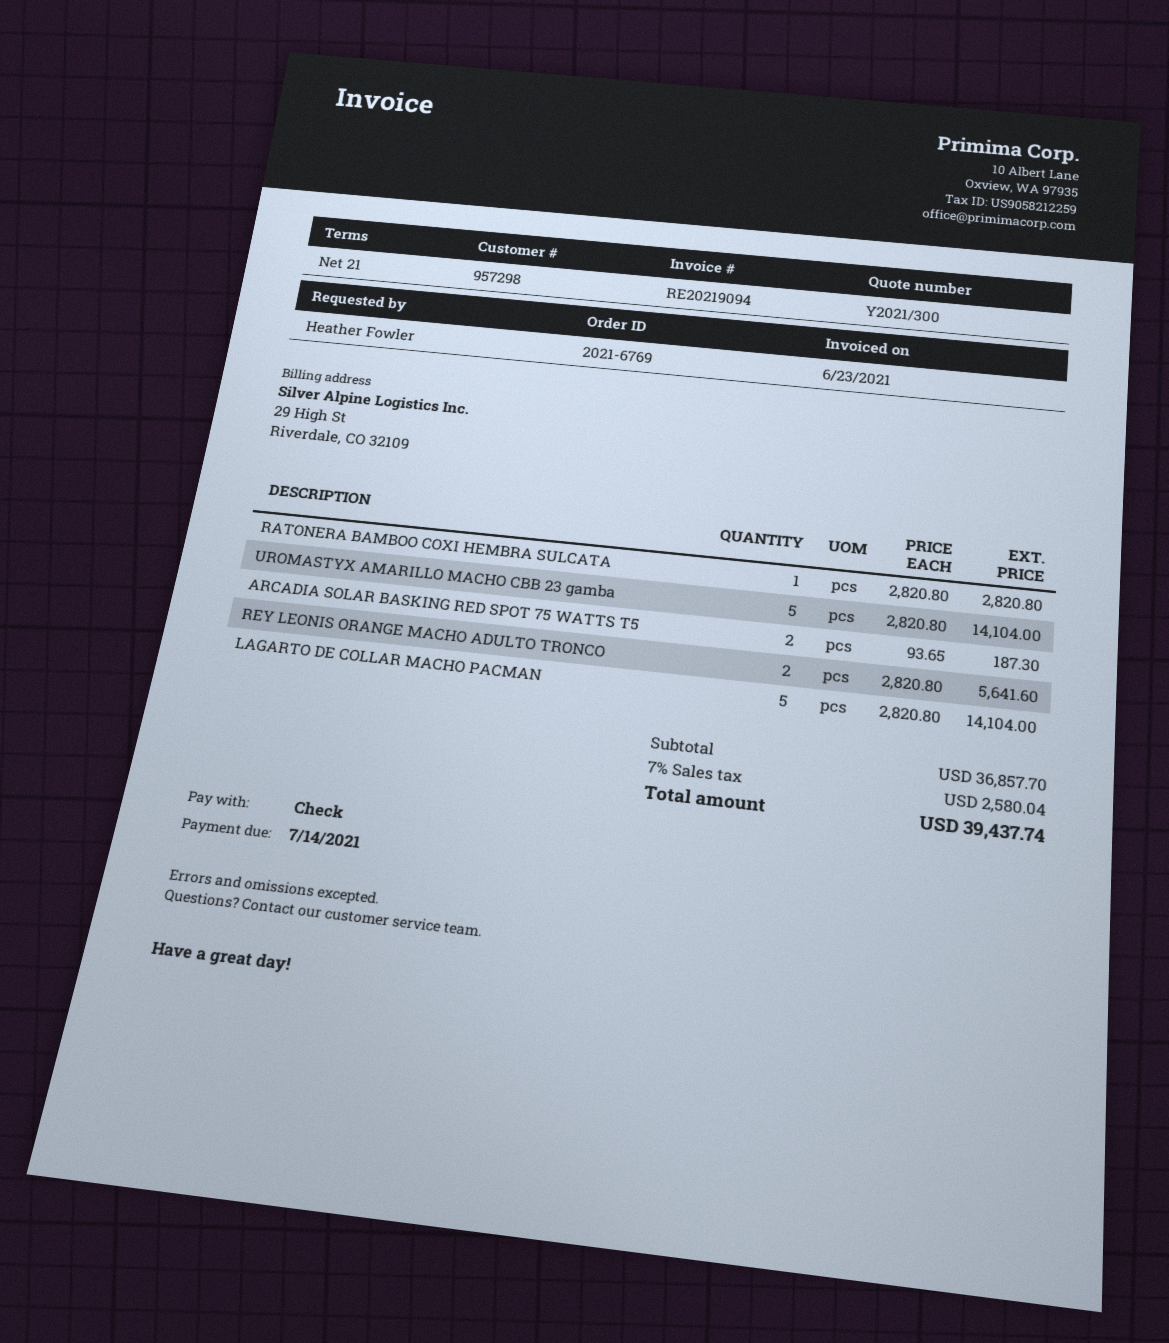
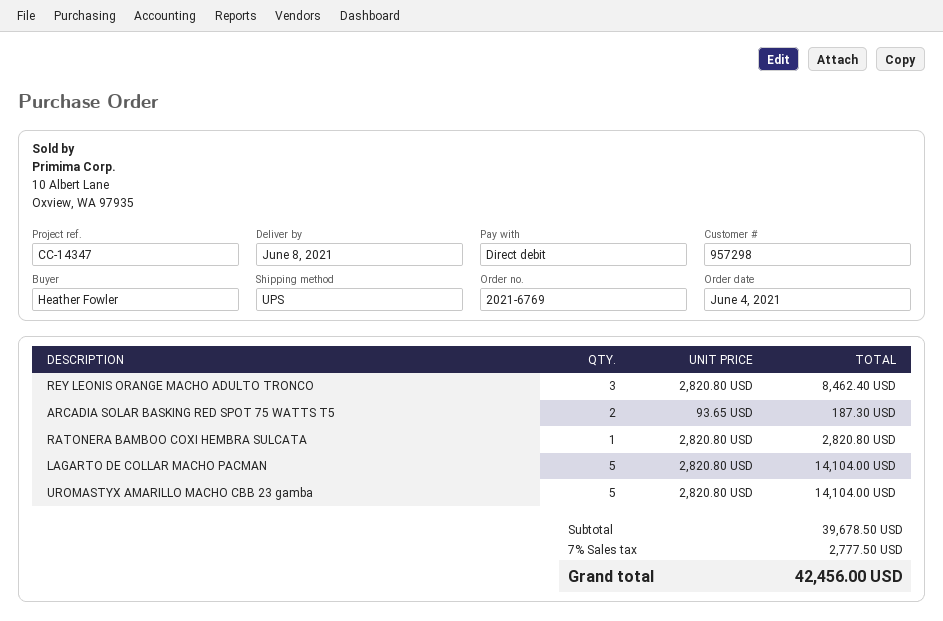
payment method: cheque -> direct debit
REY LEONIS ORANGE MACHO ADULTO TRONCO: 2 x 2820.80 = 5641.60 -> 3 x 2820.80 = 8462.40
subtotal: 36857.70 -> 39678.50
tax: 7% = 2580.04 -> 7% = 2777.50
total: 39437.74 -> 42456.00

